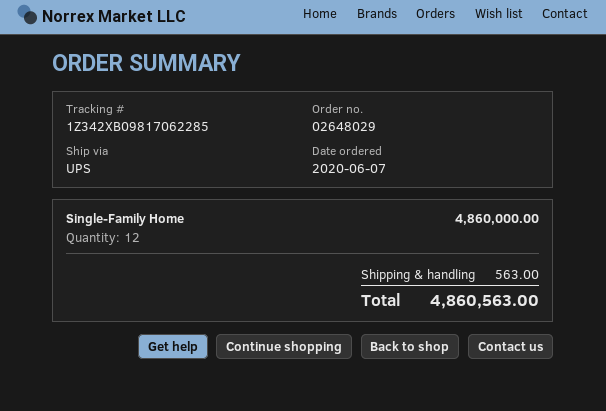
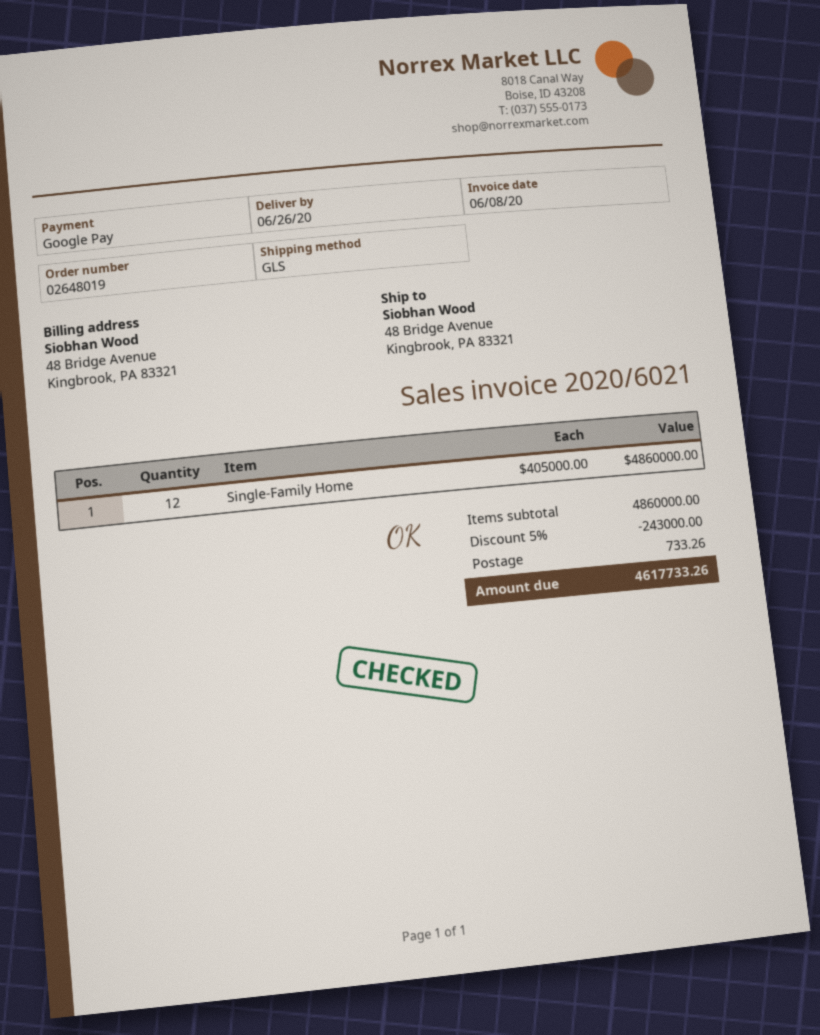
order number: 02648029 -> 02648019
shipping method: UPS -> GLS
discount: none -> 5% = 243000.00
shipping: 563.00 -> 733.26
total: 4860563.00 -> 4617733.26

